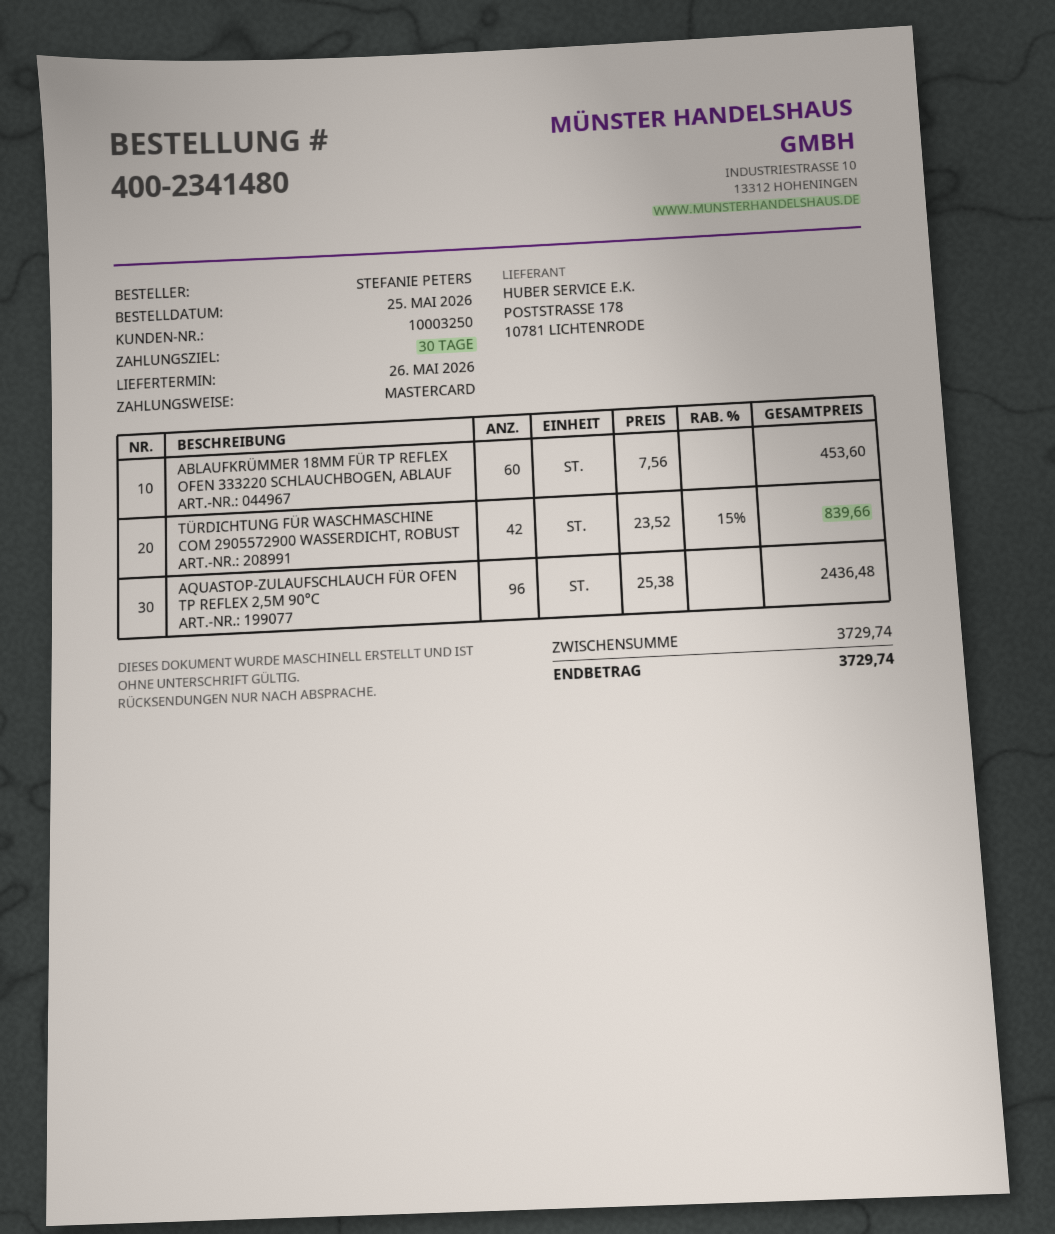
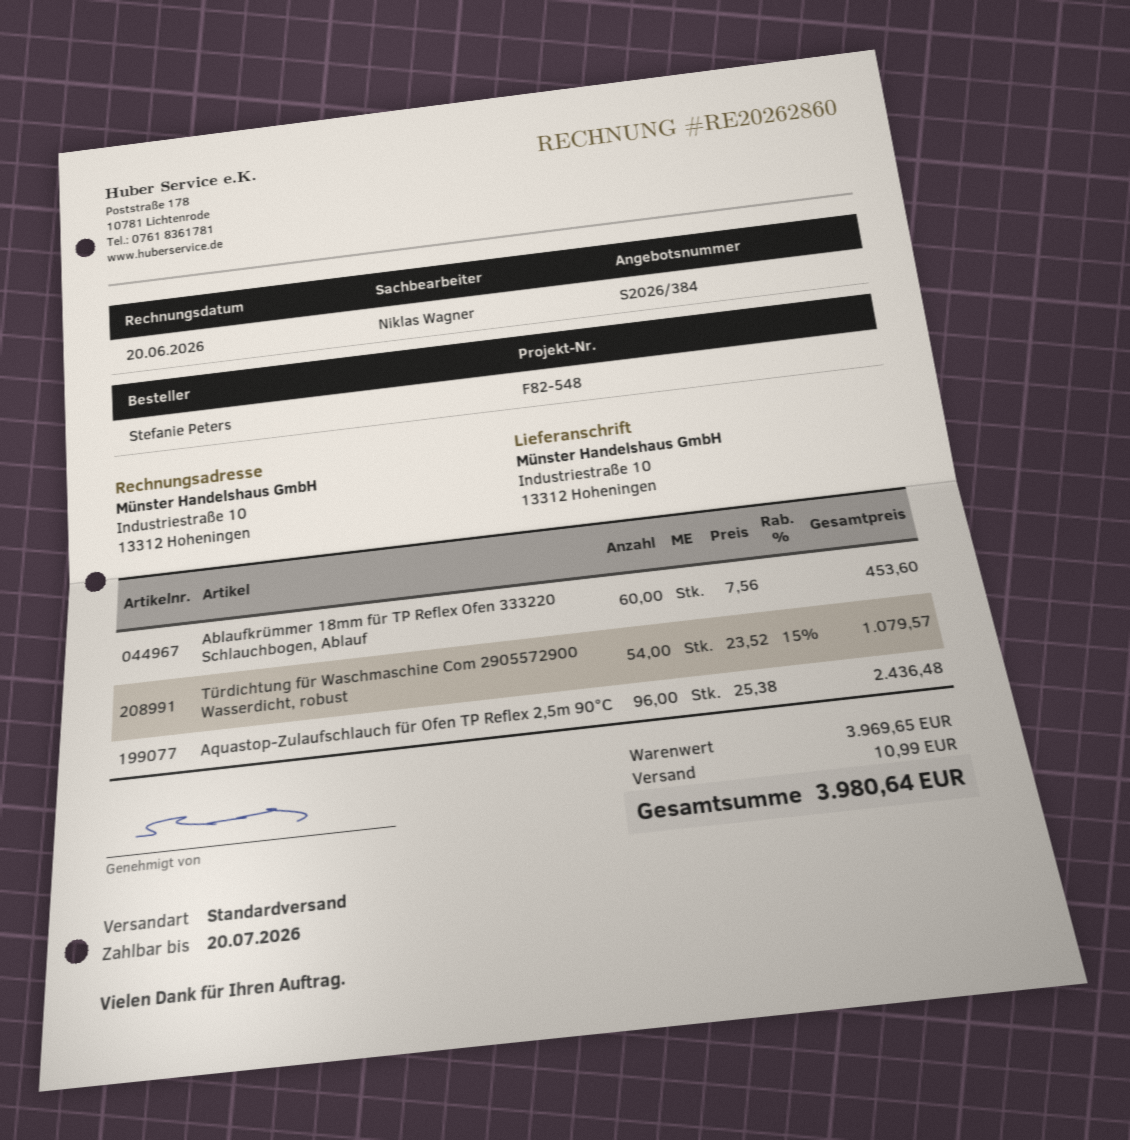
TÜRDICHTUNG FÜR WASCHMASCHINE COM 2905572900 WASSERDICHT, ROBUST: 42 x 23.52 - 15% = 839.66 -> 54 x 23.52 - 15% = 1079.57
subtotal: 3729.74 -> 3969.65
shipping: none -> 10.99
total: 3729.74 -> 3980.64

